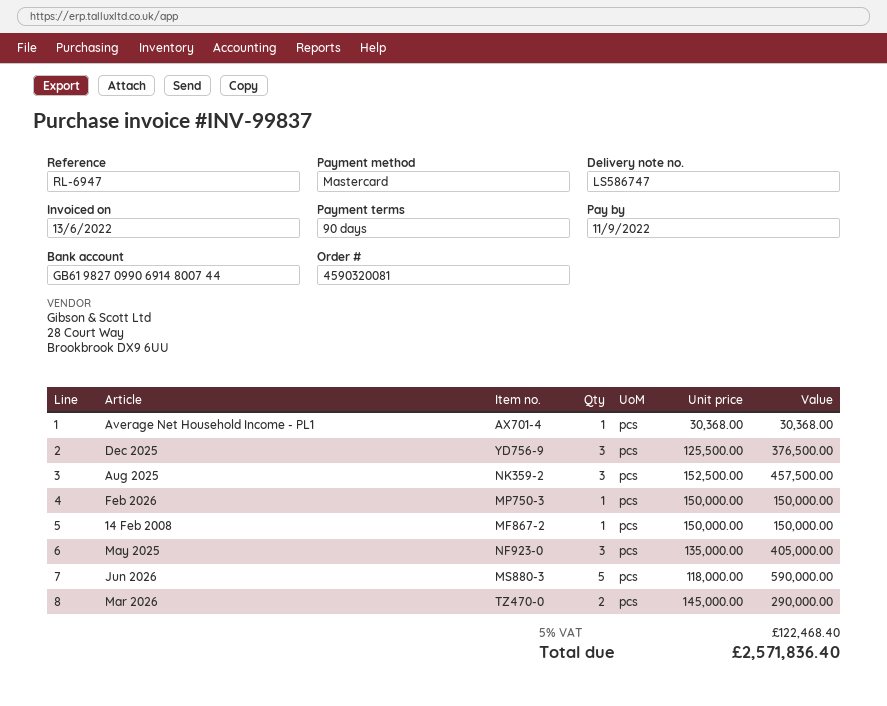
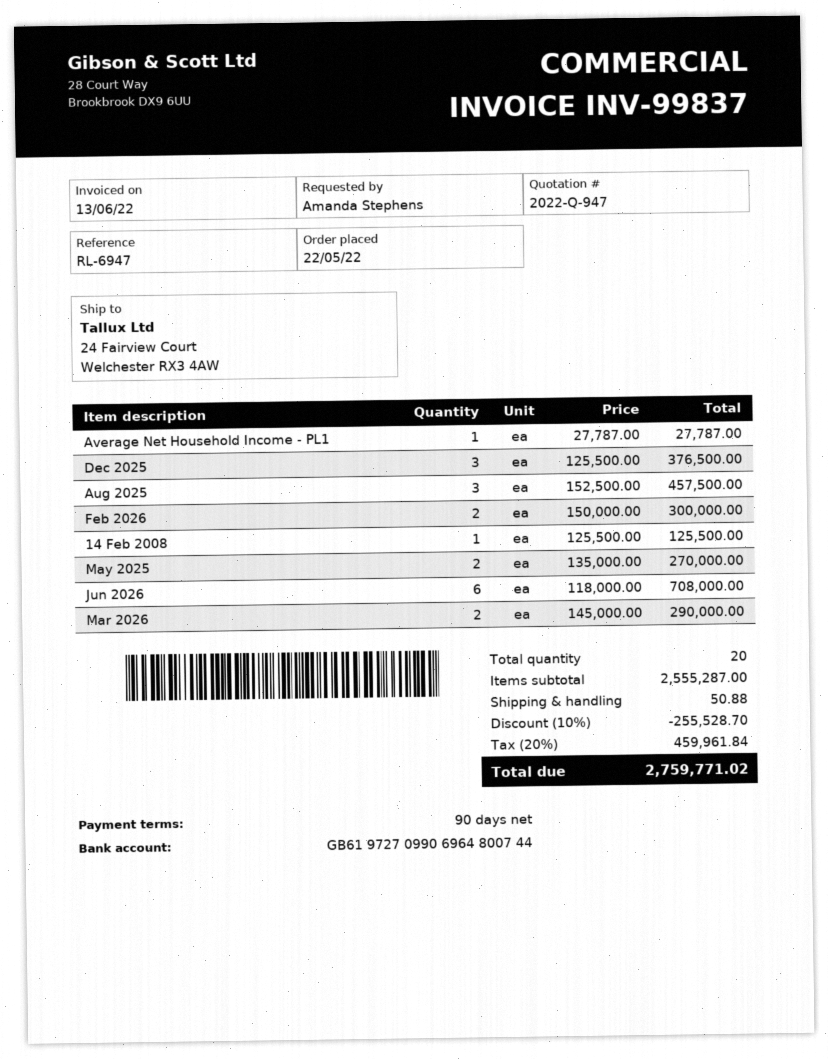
bank account: GB61982709906914800744 -> GB61972709906964800744
Average Net Household Income - PL1: 1 x 30368.00 = 30368.00 -> 1 x 27787.00 = 27787.00
Feb 2026: 1 x 150000.00 = 150000.00 -> 2 x 150000.00 = 300000.00
14 Feb 2008: 1 x 150000.00 = 150000.00 -> 1 x 125500.00 = 125500.00
May 2025: 3 x 135000.00 = 405000.00 -> 2 x 135000.00 = 270000.00
Jun 2026: 5 x 118000.00 = 590000.00 -> 6 x 118000.00 = 708000.00
discount: none -> 10% = 255528.70
shipping: none -> 50.88
tax: 5% = 122468.40 -> 20% = 459961.84
total: 2571836.40 -> 2759771.02

